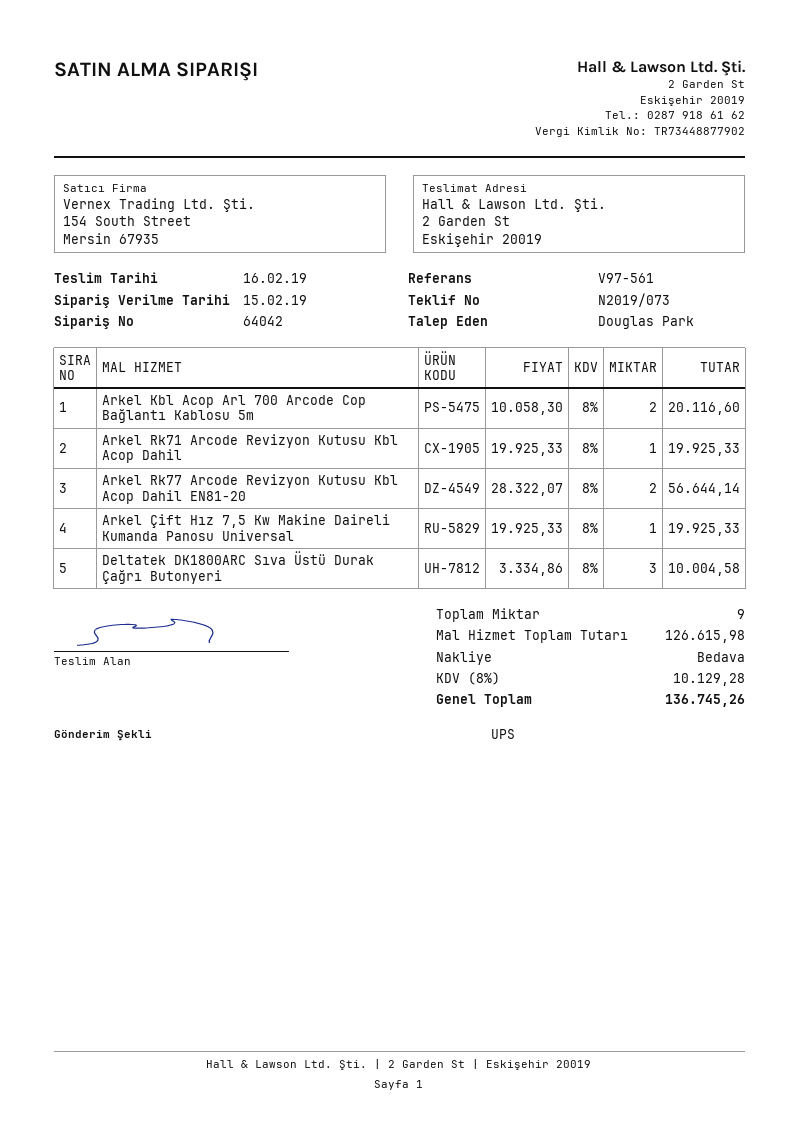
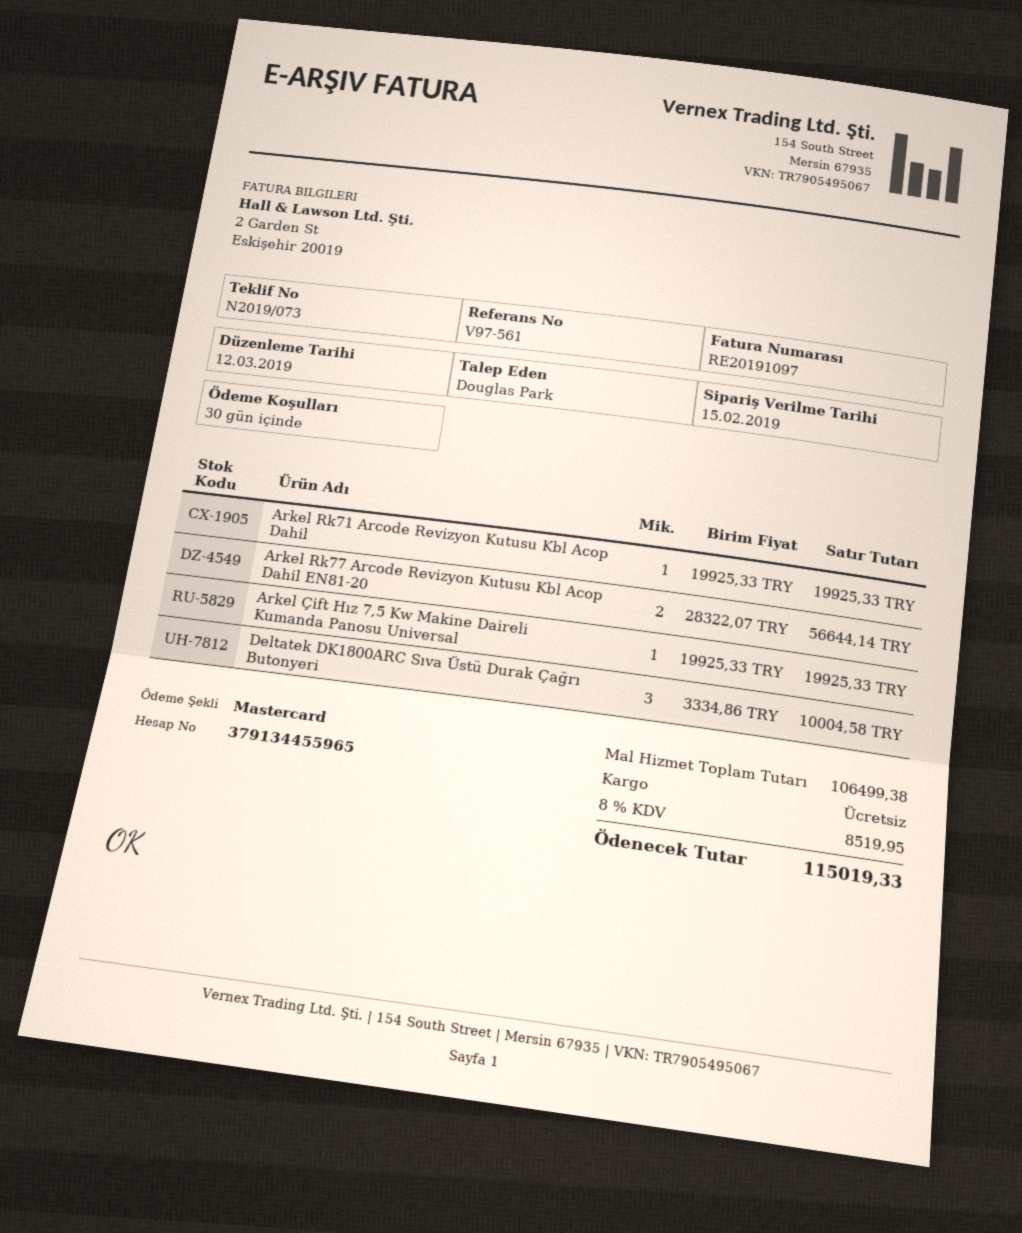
Arkel Kbl Acop Arl 700 Arcode Cop Bağlantı Kablosu 5m: 2 x 10058.30 = 20116.60 -> none
subtotal: 126615.98 -> 106499.38
tax: 8% = 10129.28 -> 8% = 8519.95
total: 136745.26 -> 115019.33

